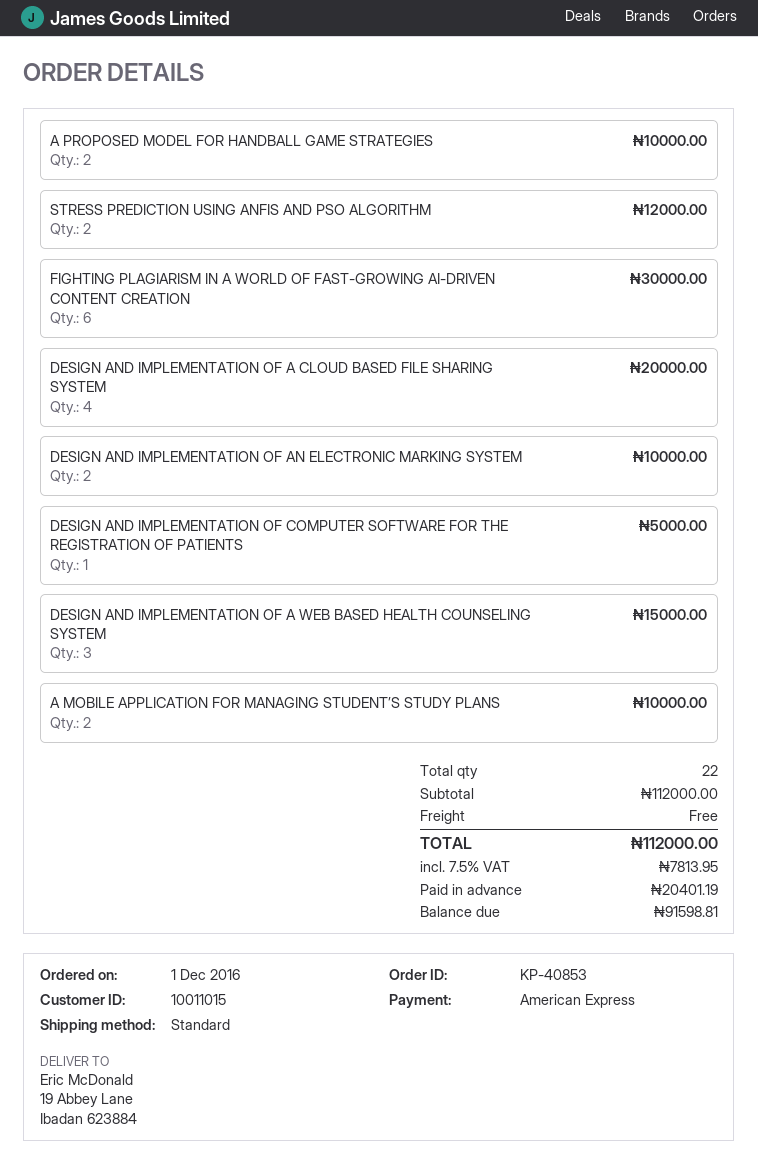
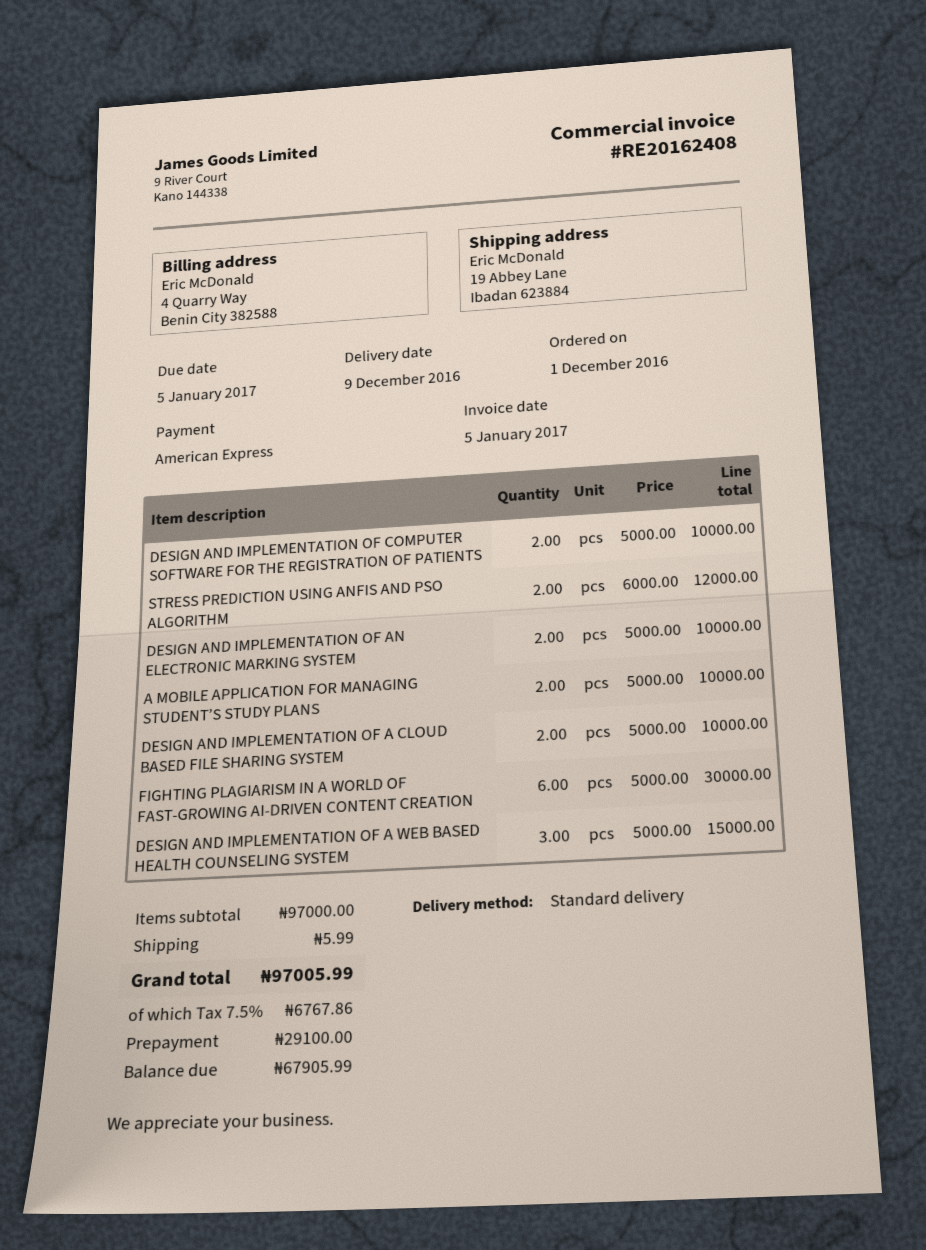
A PROPOSED MODEL FOR HANDBALL GAME STRATEGIES: 2 for 10000.00 -> none
DESIGN AND IMPLEMENTATION OF A CLOUD BASED FILE SHARING SYSTEM: 4 for 20000.00 -> 2 for 10000.00
DESIGN AND IMPLEMENTATION OF COMPUTER SOFTWARE FOR THE REGISTRATION OF PATIENTS: 1 for 5000.00 -> 2 for 10000.00
subtotal: 112000.00 -> 97000.00
shipping: 0.00 -> 5.99
tax: 7.5% = 7813.95 -> 7.5% = 6767.86
total: 112000.00 -> 97005.99
deposit: 20401.19 -> 29100.00
balance: 91598.81 -> 67905.99

